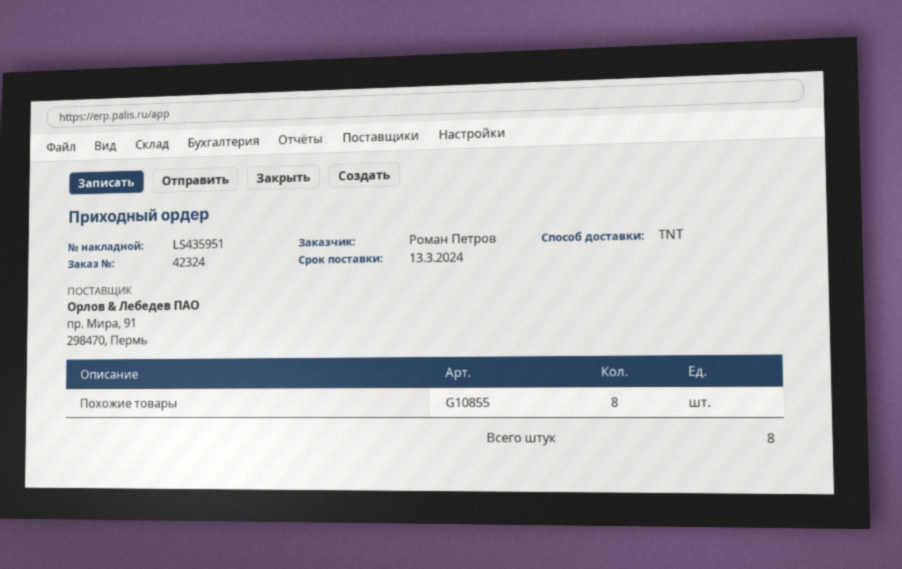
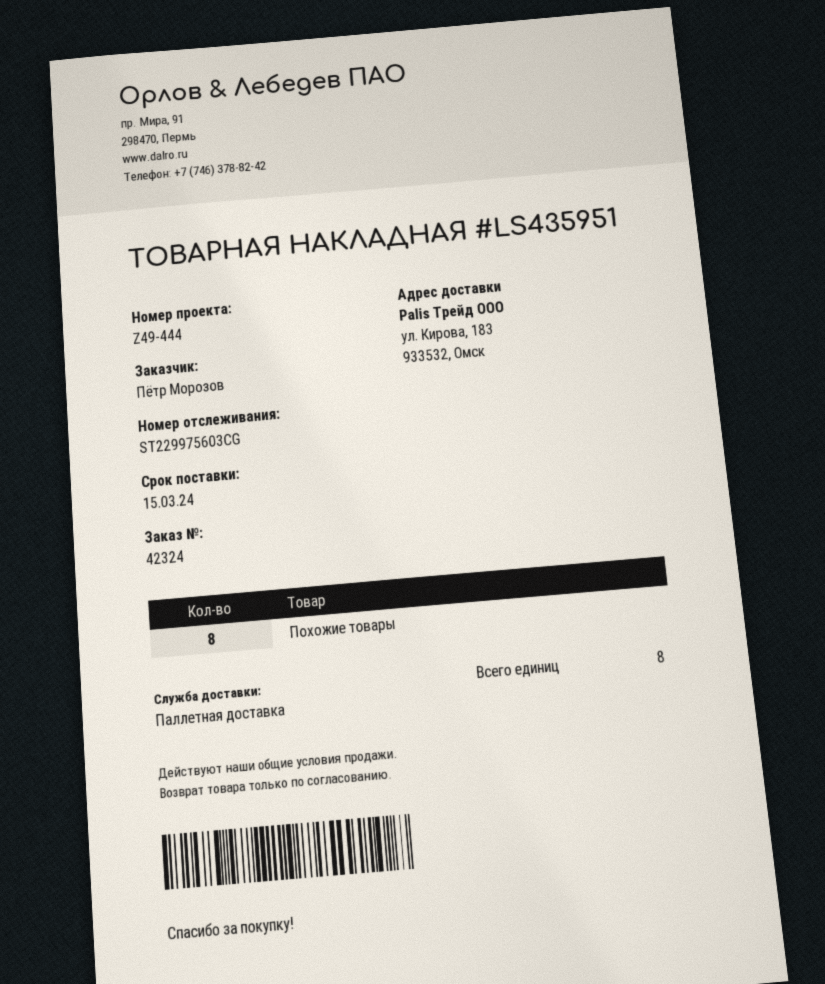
delivery date: 2024-03-13 -> 2024-03-15
ordered by: Роман Петров -> Пётр Морозов
shipping method: TNT -> pallet freight

